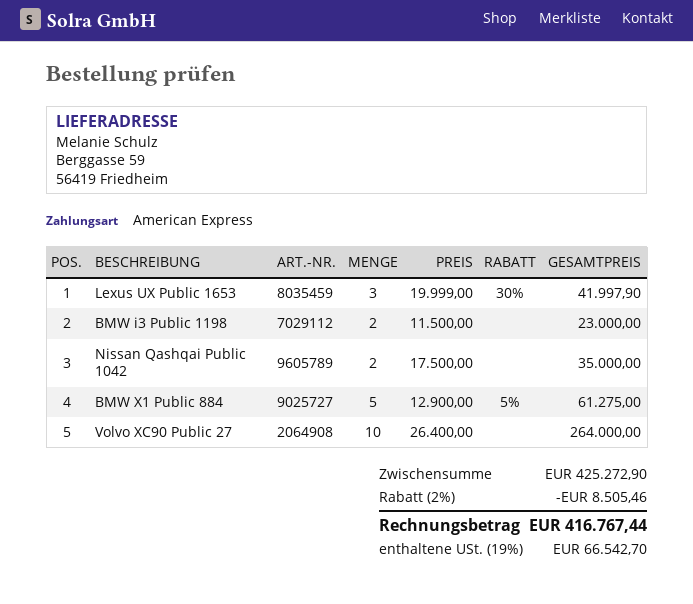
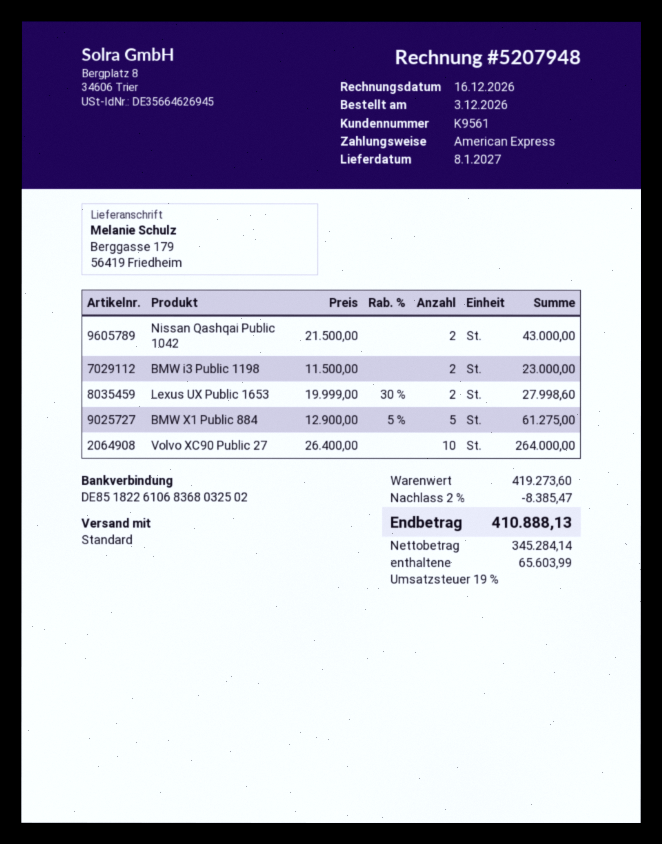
ship to: Berggasse 59, 56419 Friedheim -> Berggasse 179, 56419 Friedheim
Lexus UX Public 1653: 3 x 19999.00 - 30% = 41997.90 -> 2 x 19999.00 - 30% = 27998.60
Nissan Qashqai Public 1042: 2 x 17500.00 = 35000.00 -> 2 x 21500.00 = 43000.00
subtotal: 425272.90 -> 419273.60
discount: 2% = 8505.46 -> 2% = 8385.47
tax: 19% = 66542.70 -> 19% = 65603.99
total: 416767.44 -> 410888.13

